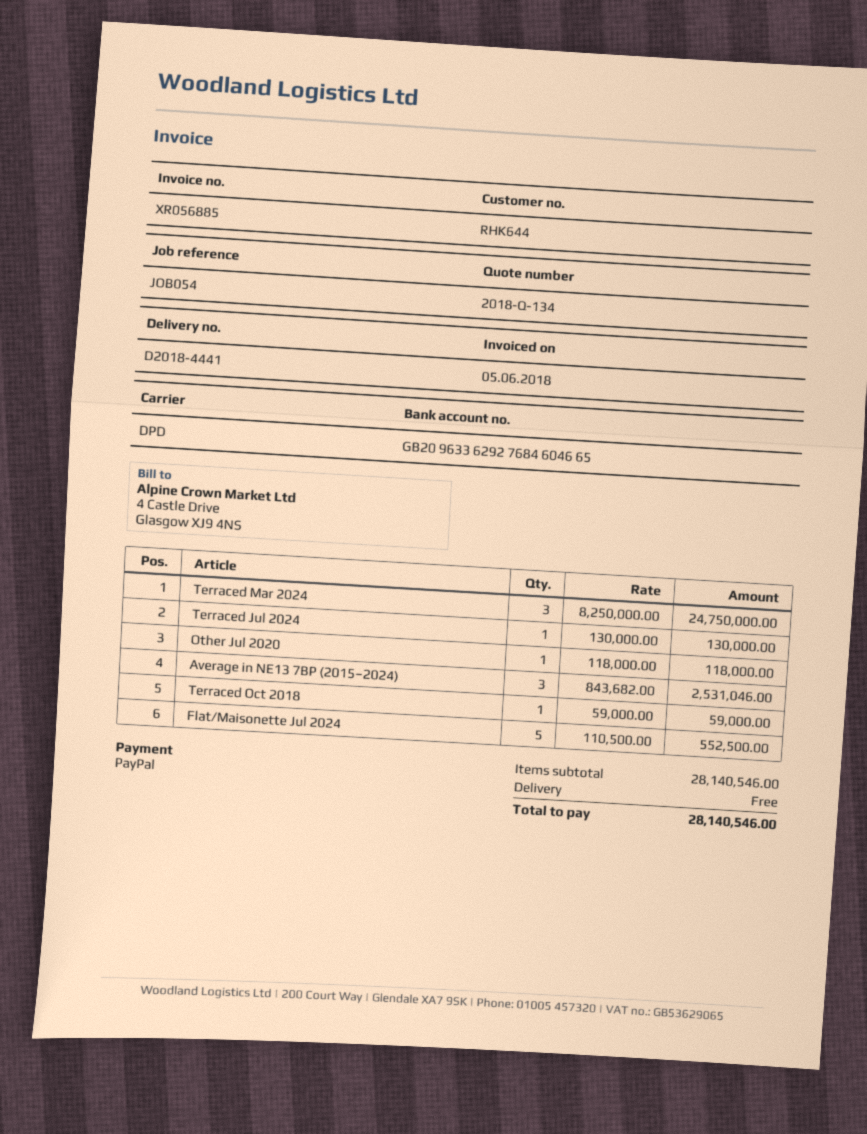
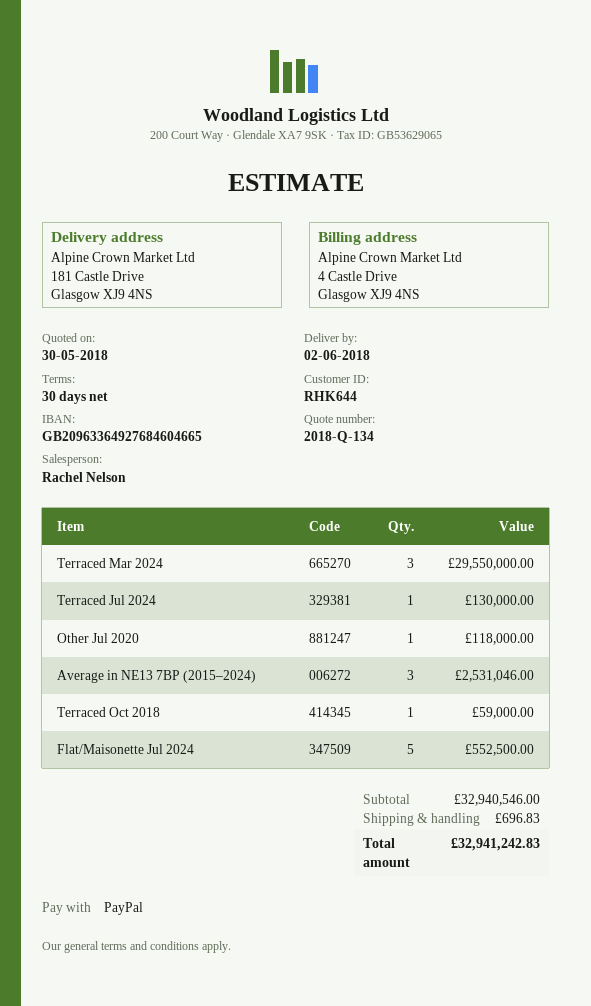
bank account: GB20963362927684604665 -> GB20963364927684604665
Terraced Mar 2024: 3 for 24750000.00 -> 3 for 29550000.00
subtotal: 28140546.00 -> 32940546.00
shipping: 0.00 -> 696.83
total: 28140546.00 -> 32941242.83

